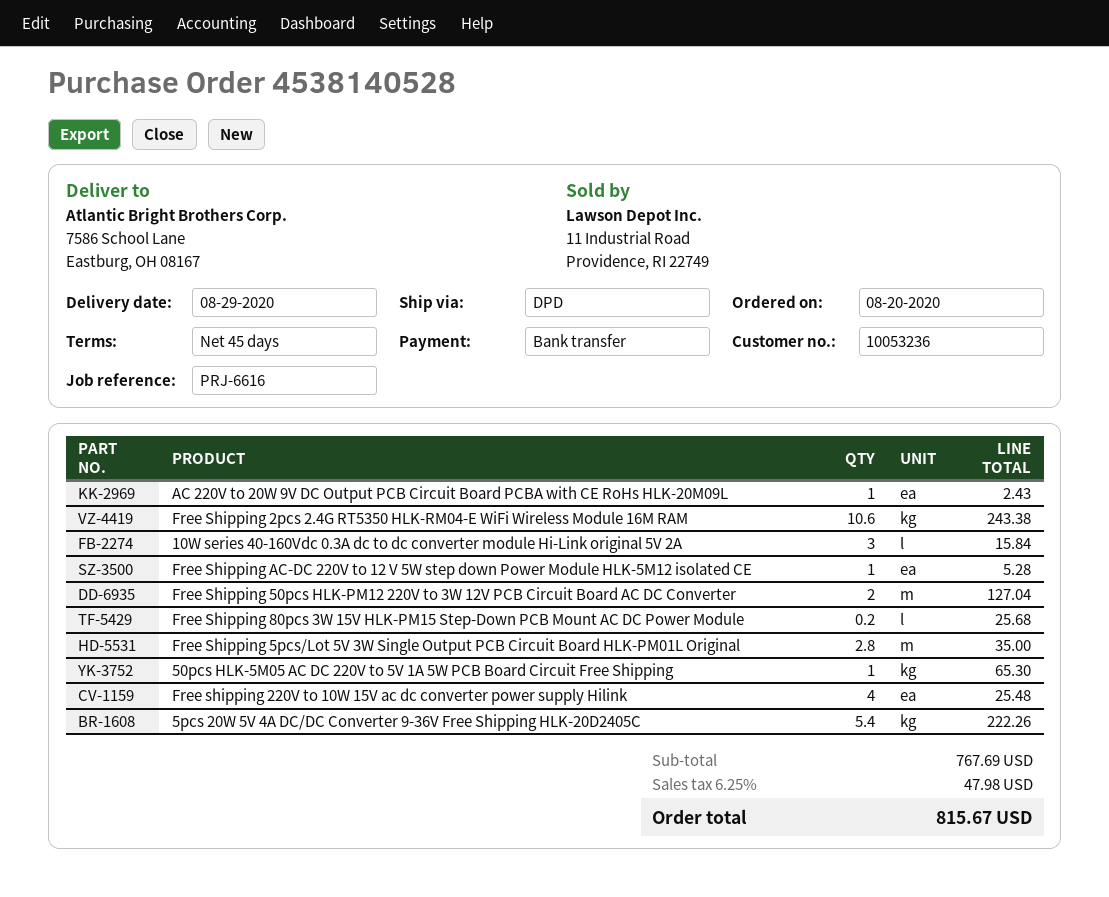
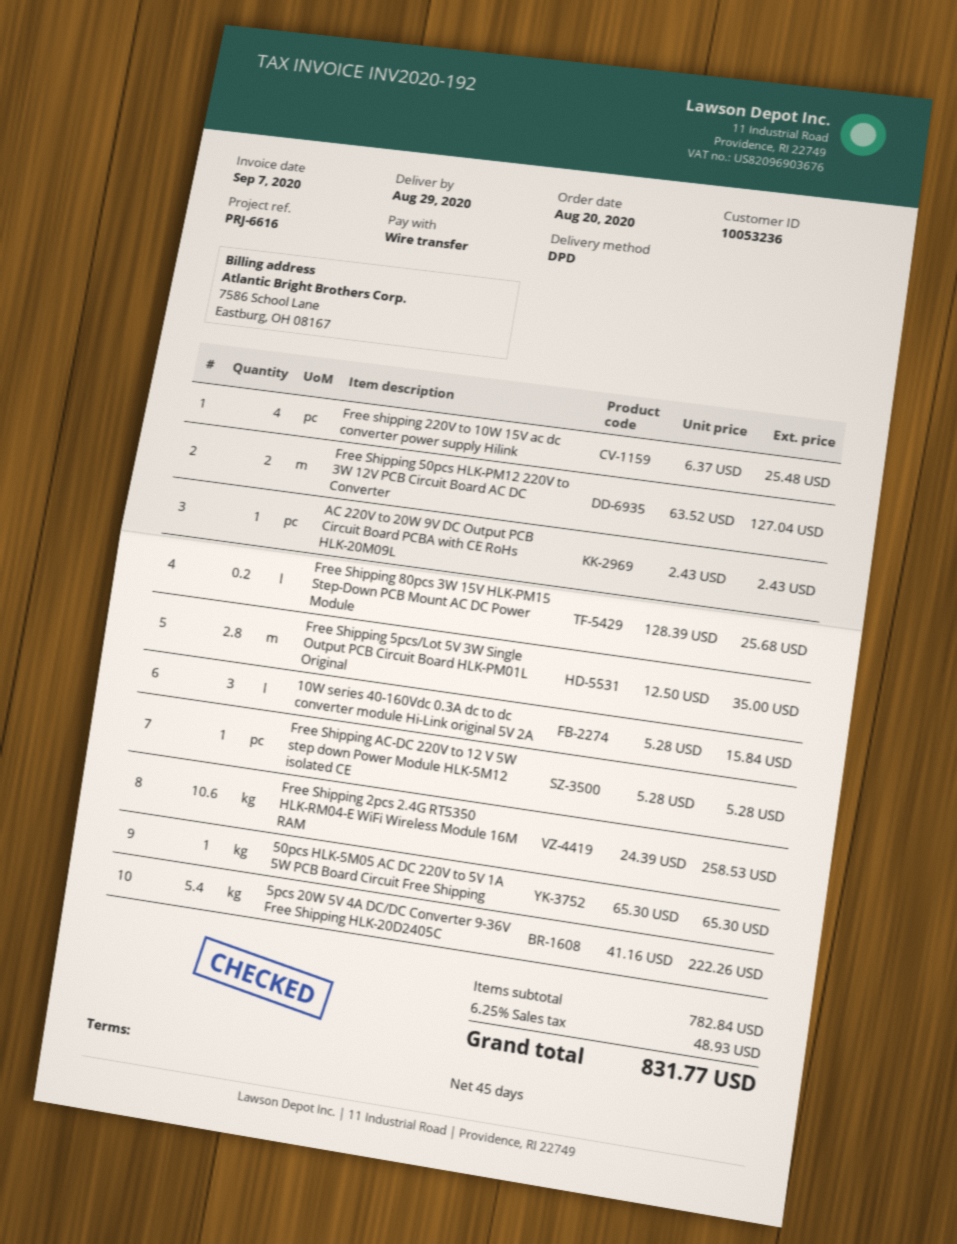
Free Shipping 2pcs 2.4G RT5350 HLK-RM04-E WiFi Wireless Module 16M RAM: 10.6 for 243.38 -> 10.6 for 258.53
subtotal: 767.69 -> 782.84
tax: 6.25% = 47.98 -> 6.25% = 48.93
total: 815.67 -> 831.77

